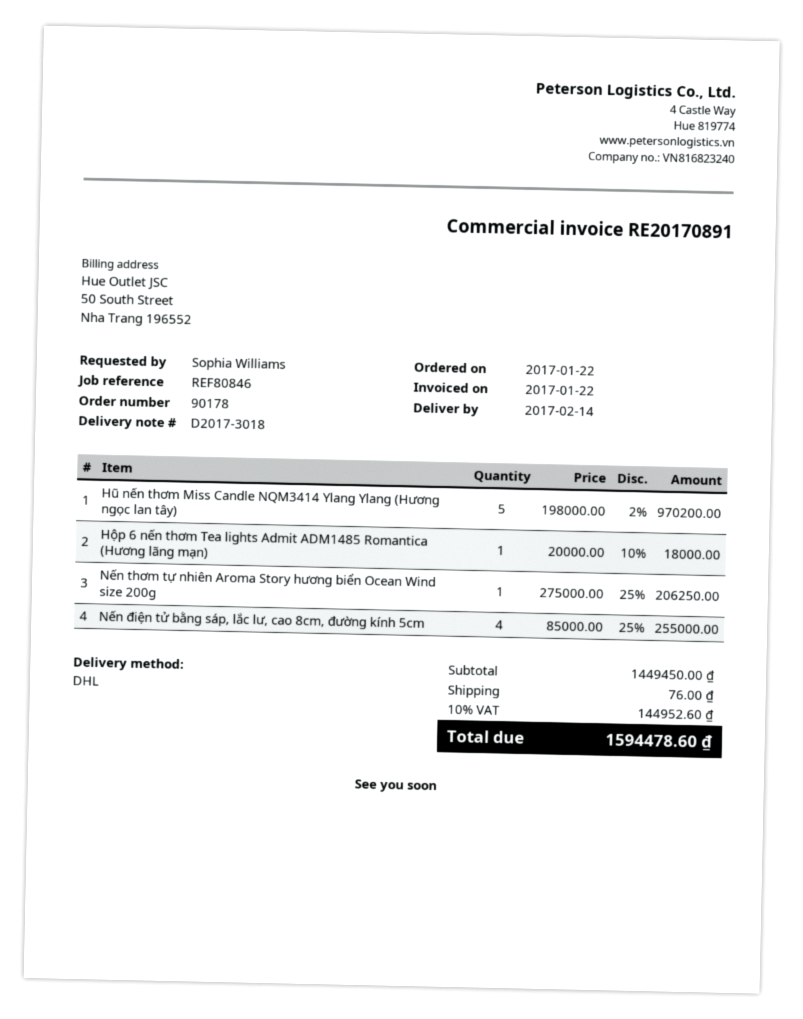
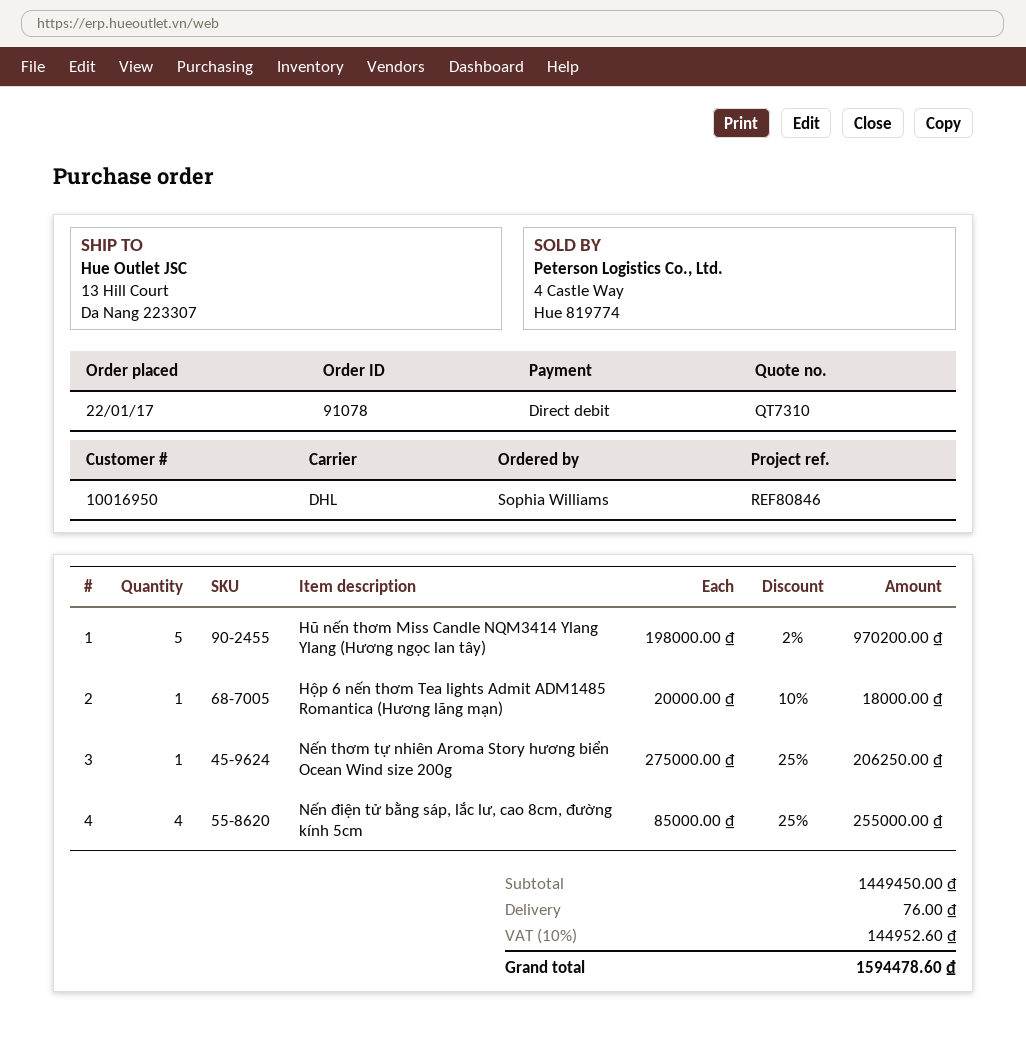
order number: 90178 -> 91078

